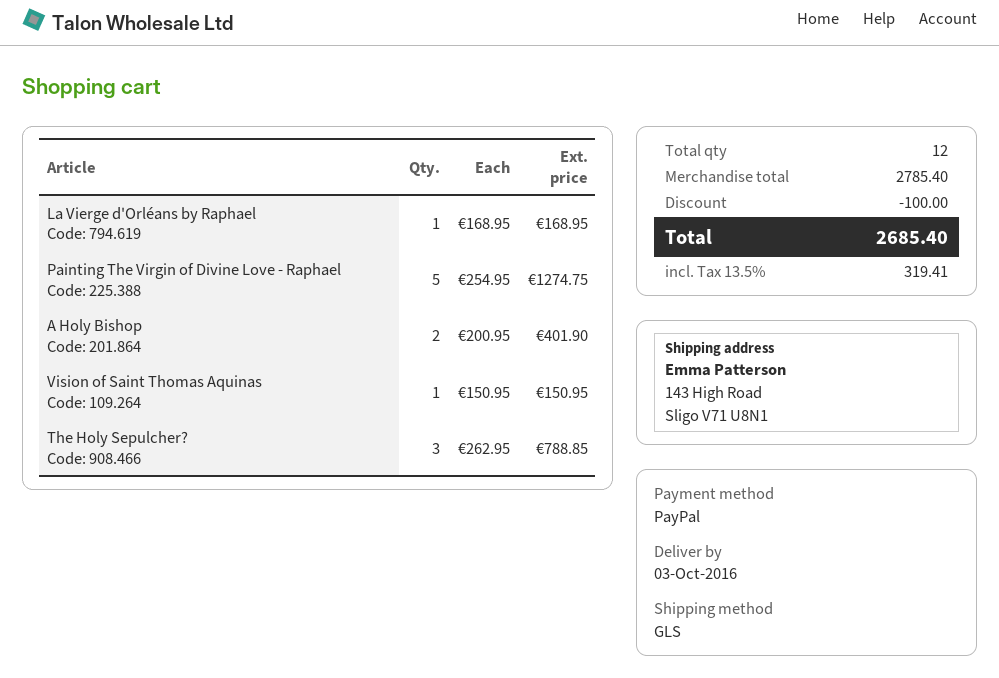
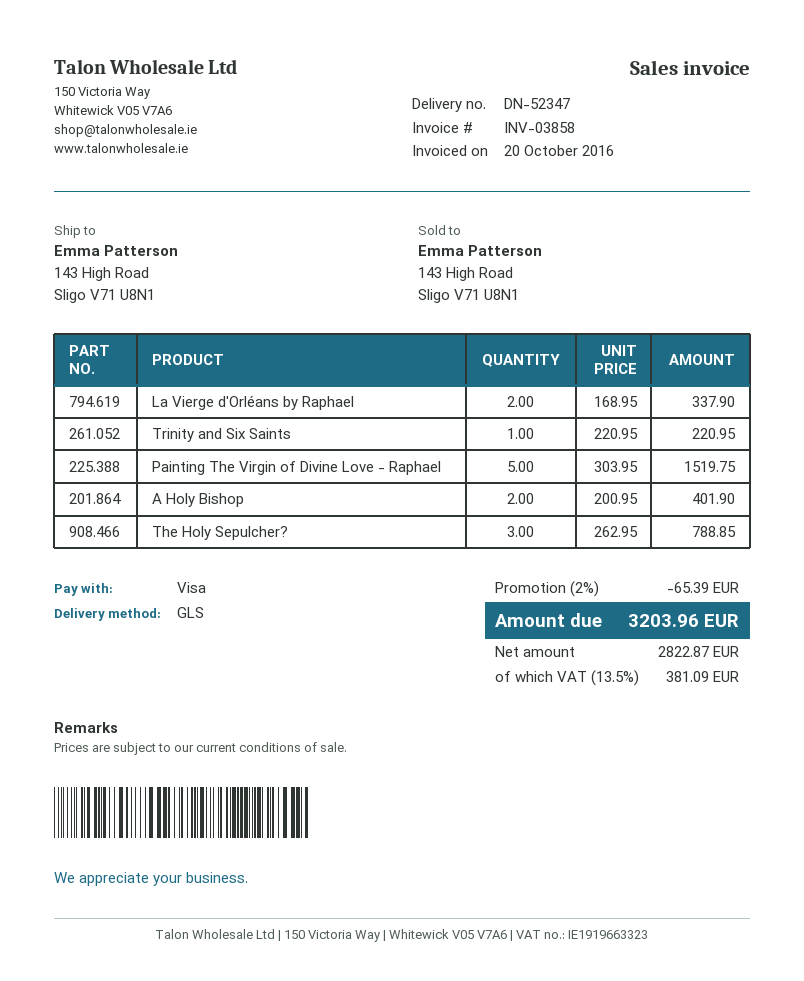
payment method: PayPal -> Visa
La Vierge d'Orléans by Raphael: 1 x 168.95 = 168.95 -> 2 x 168.95 = 337.90
Painting The Virgin of Divine Love - Raphael: 5 x 254.95 = 1274.75 -> 5 x 303.95 = 1519.75
Vision of Saint Thomas Aquinas: 1 x 150.95 = 150.95 -> none
Trinity and Six Saints: none -> 1 x 220.95 = 220.95
discount: 100.00 -> 65.39
tax: 13.5% = 319.41 -> 13.5% = 381.09
total: 2685.40 -> 3203.96

